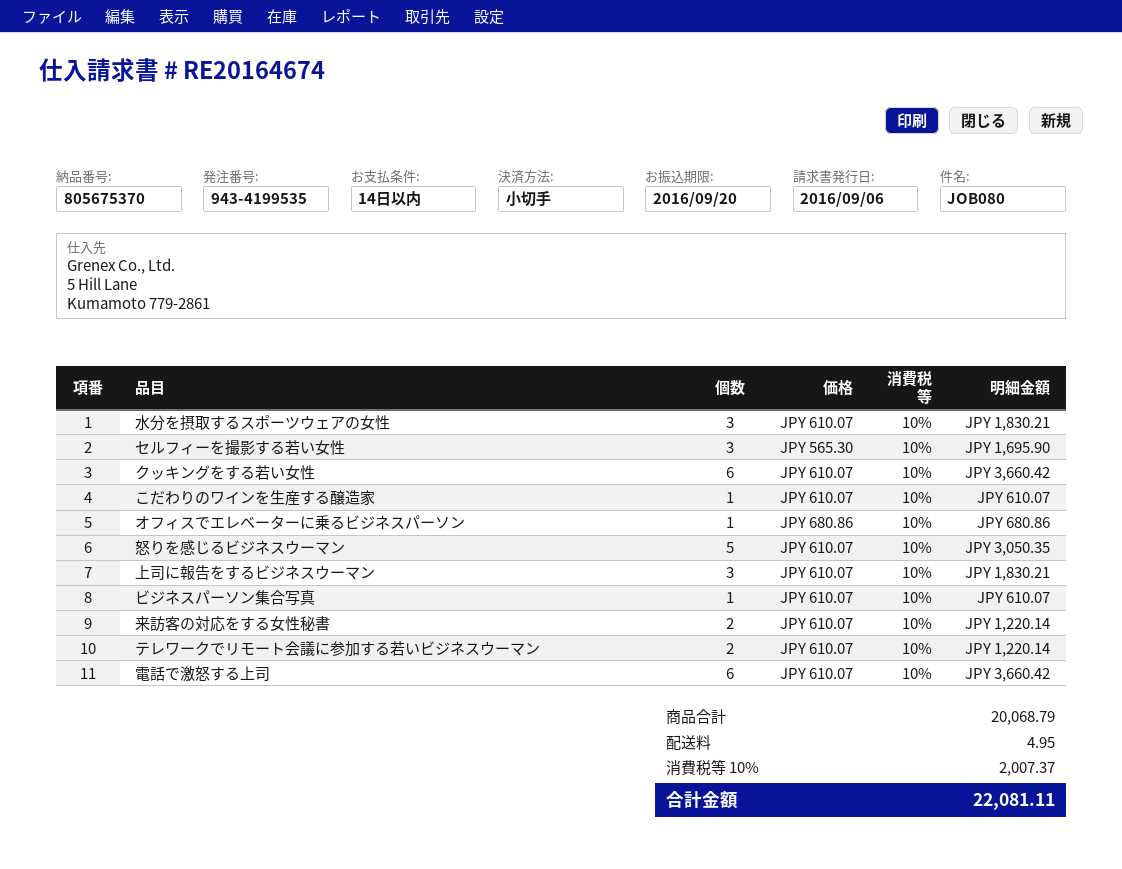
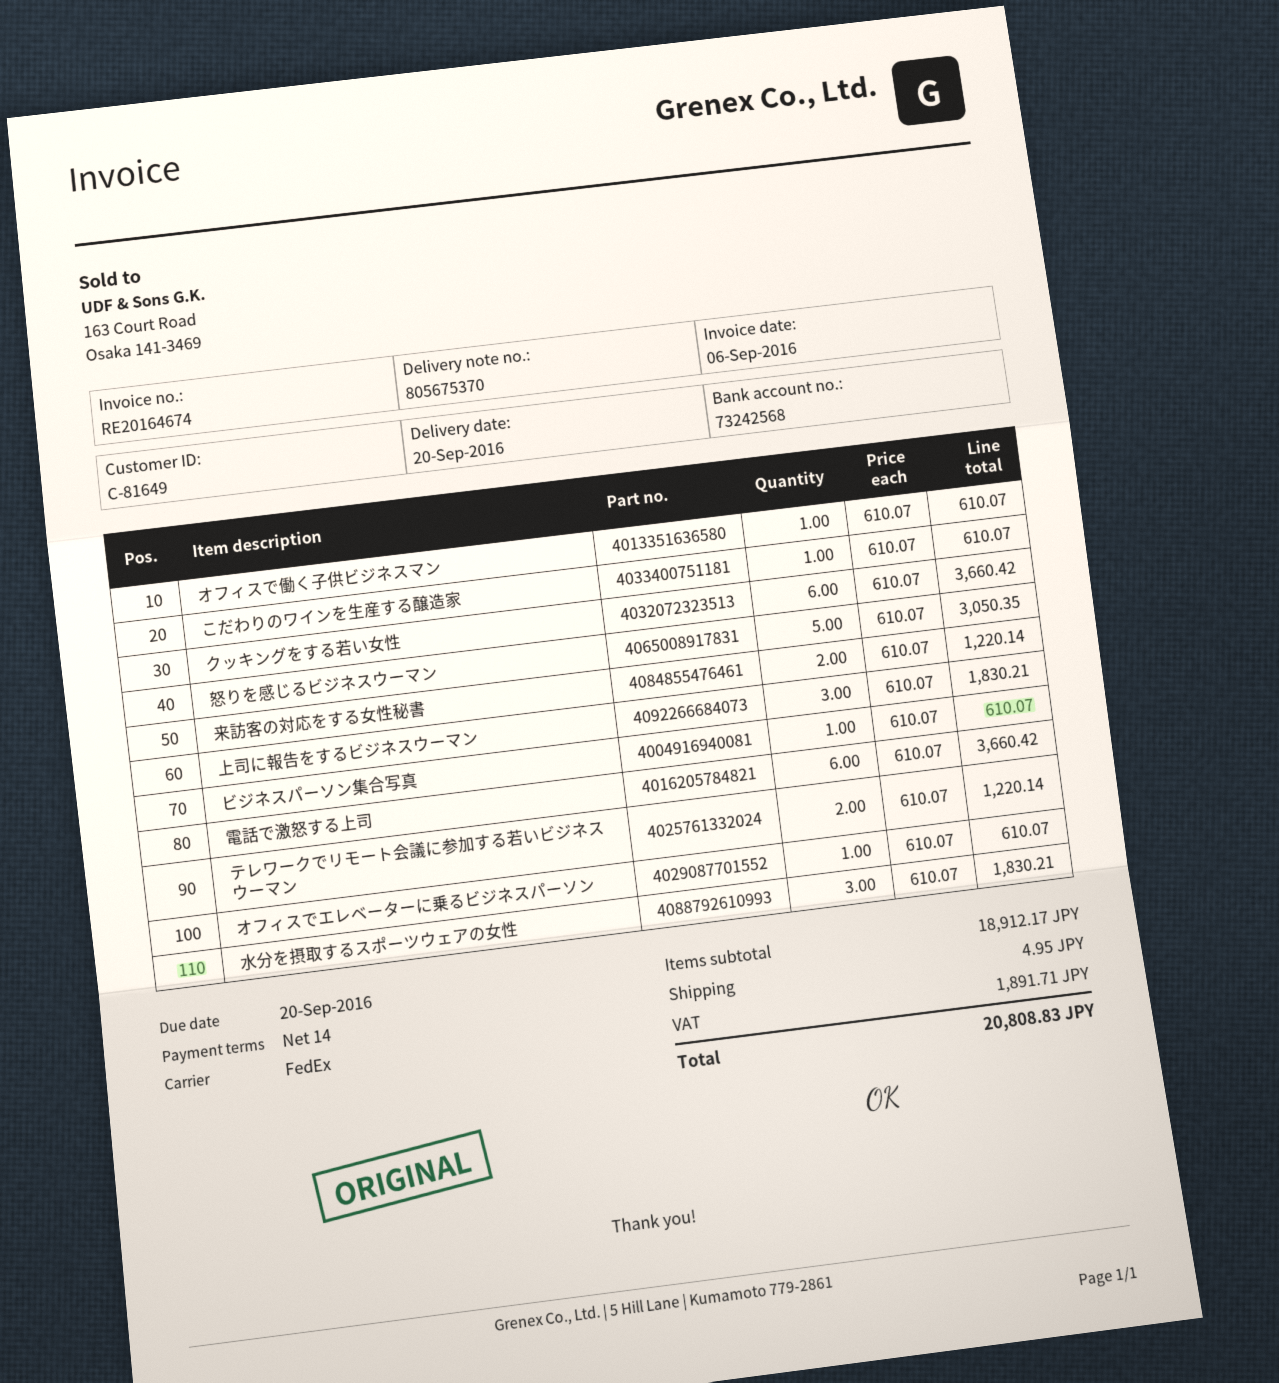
セルフィーを撮影する若い女性: 3 x 565.30 = 1695.90 -> none
オフィスでエレベーターに乗るビジネスパーソン: 1 x 680.86 = 680.86 -> 1 x 610.07 = 610.07
オフィスで働く子供ビジネスマン: none -> 1 x 610.07 = 610.07
subtotal: 20068.79 -> 18912.17
tax: 2007.37 -> 1891.71
total: 22081.11 -> 20808.83

